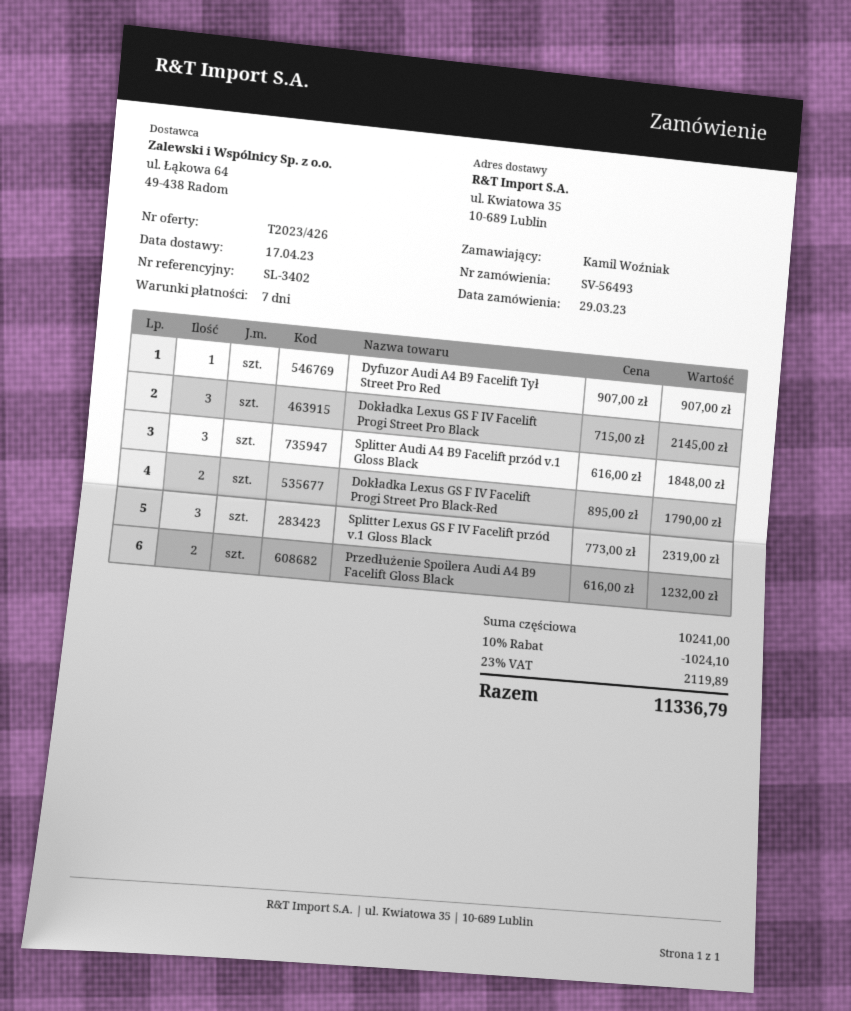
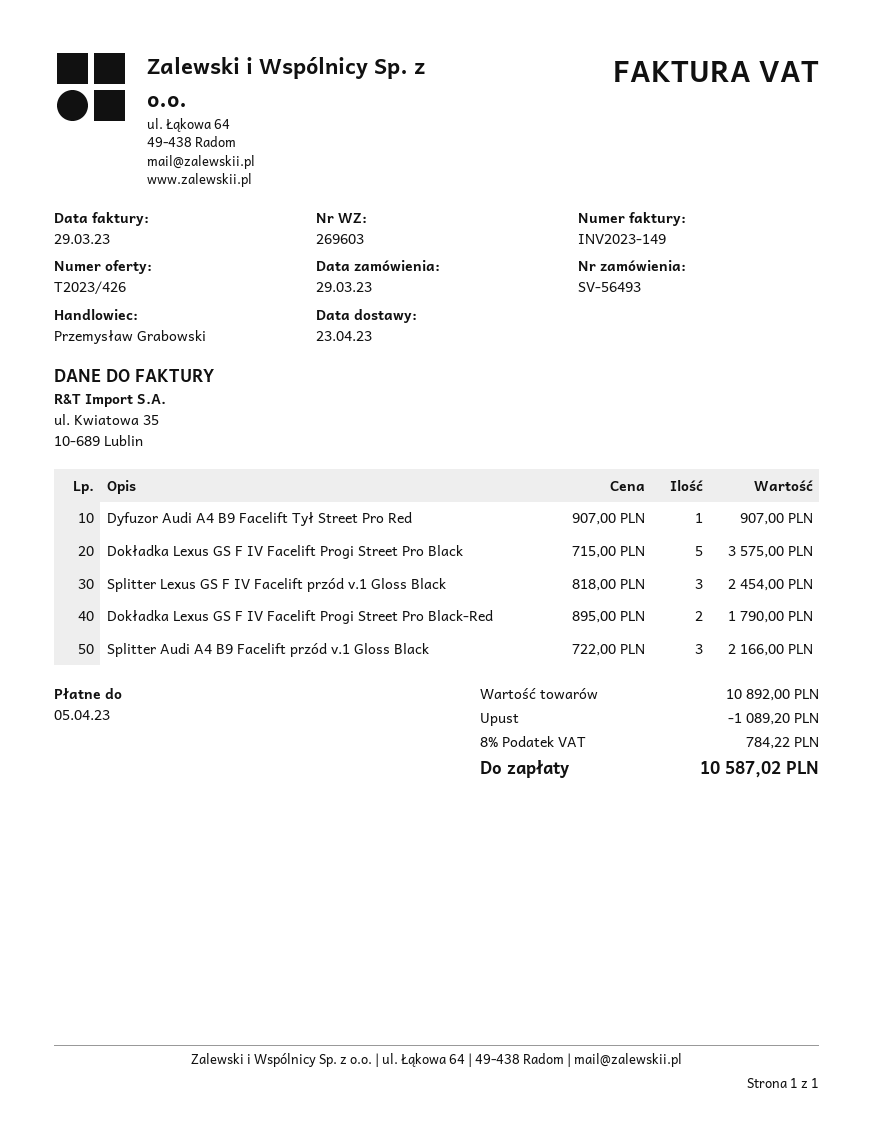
delivery date: 2023-04-17 -> 2023-04-23
Dokładka Lexus GS F IV Facelift Progi Street Pro Black: 3 x 715.00 = 2145.00 -> 5 x 715.00 = 3575.00
Splitter Audi A4 B9 Facelift przód v.1 Gloss Black: 3 x 616.00 = 1848.00 -> 3 x 722.00 = 2166.00
Splitter Lexus GS F IV Facelift przód v.1 Gloss Black: 3 x 773.00 = 2319.00 -> 3 x 818.00 = 2454.00
Przedłużenie Spoilera Audi A4 B9 Facelift Gloss Black: 2 x 616.00 = 1232.00 -> none
subtotal: 10241.00 -> 10892.00
discount: 1024.10 -> 1089.20
tax: 23% = 2119.89 -> 8% = 784.22
total: 11336.79 -> 10587.02

